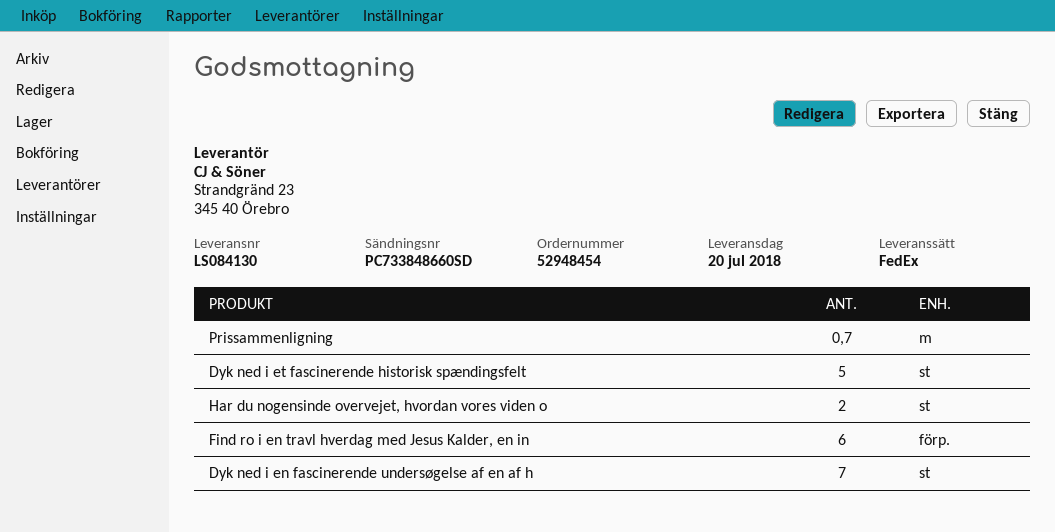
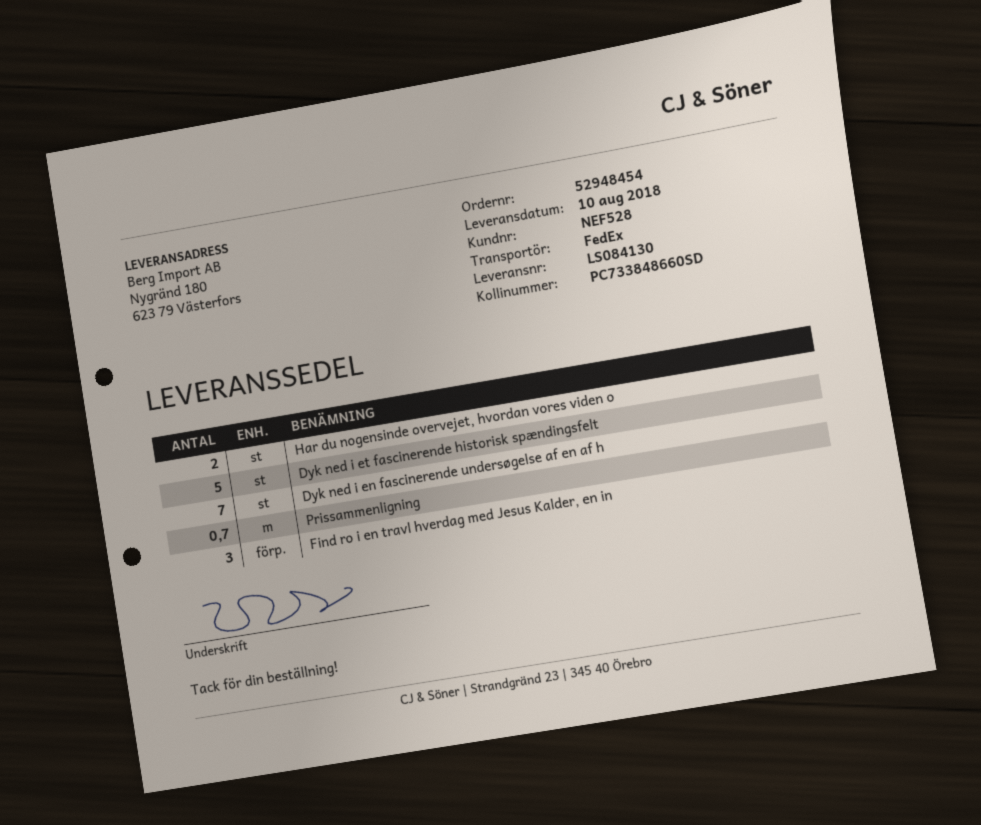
delivery date: 2018-07-20 -> 2018-08-10
Find ro i en travl hverdag med Jesus Kalder, en in: 6 -> 3

